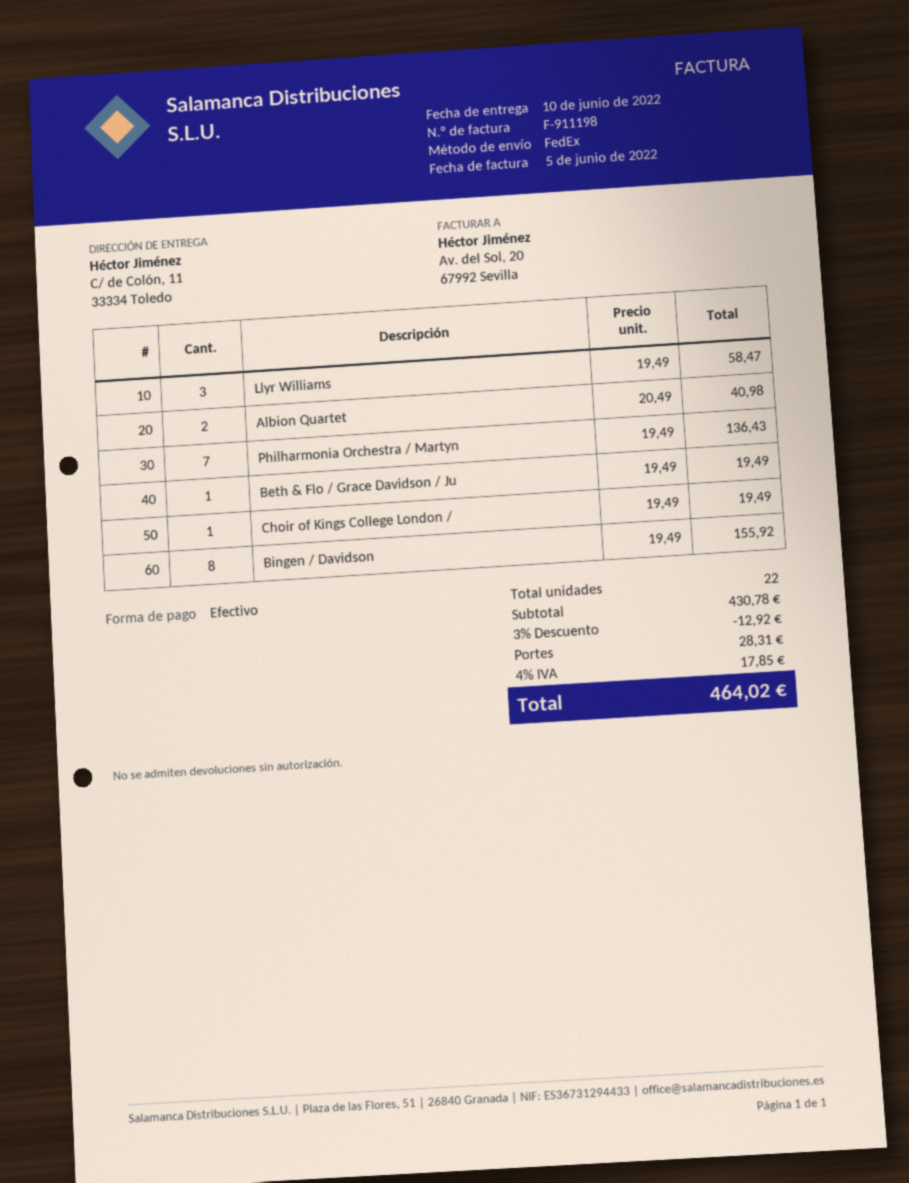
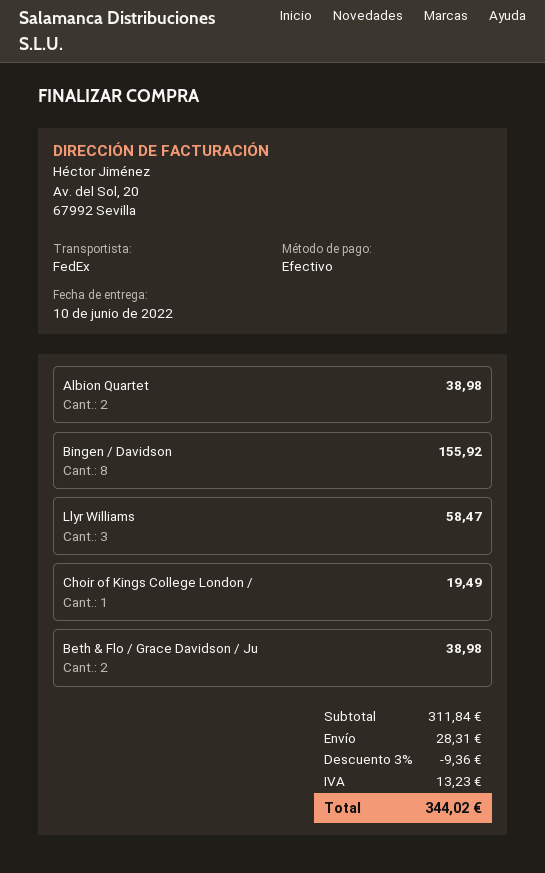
Albion Quartet: 2 for 40.98 -> 2 for 38.98
Philharmonia Orchestra / Martyn: 7 for 136.43 -> none
Beth & Flo / Grace Davidson / Ju: 1 for 19.49 -> 2 for 38.98
subtotal: 430.78 -> 311.84
discount: 3% = 12.92 -> 3% = 9.36
tax: 17.85 -> 13.23
total: 464.02 -> 344.02

